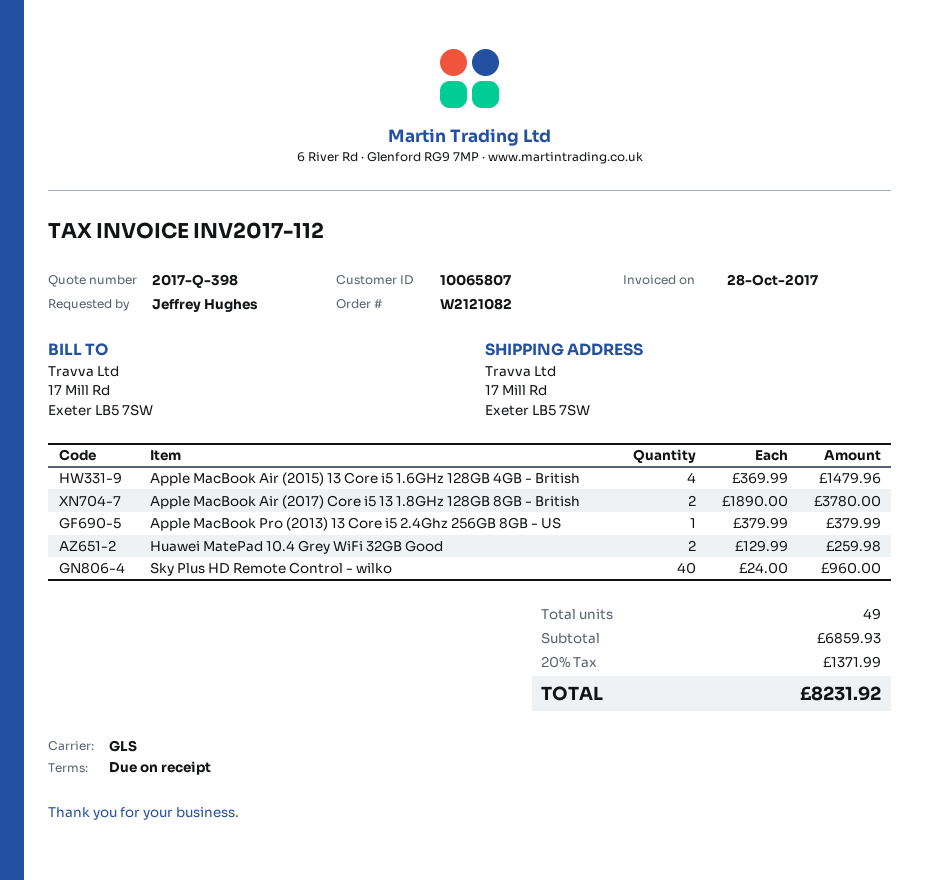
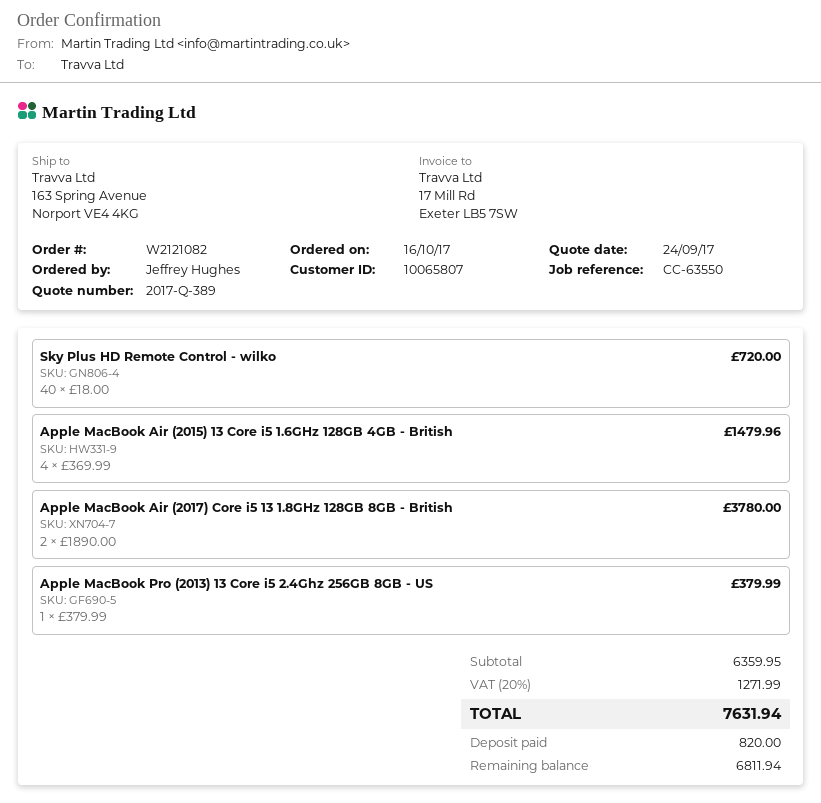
quote number: 2017-Q-398 -> 2017-Q-389
ship to: 17 Mill Rd, Exeter LB5 7SW -> 163 Spring Avenue, Norport VE4 4KG
Huawei MatePad 10.4 Grey WiFi 32GB Good: 2 x 129.99 = 259.98 -> none
Sky Plus HD Remote Control - wilko: 40 x 24.00 = 960.00 -> 40 x 18.00 = 720.00
subtotal: 6859.93 -> 6359.95
tax: 20% = 1371.99 -> 20% = 1271.99
total: 8231.92 -> 7631.94

